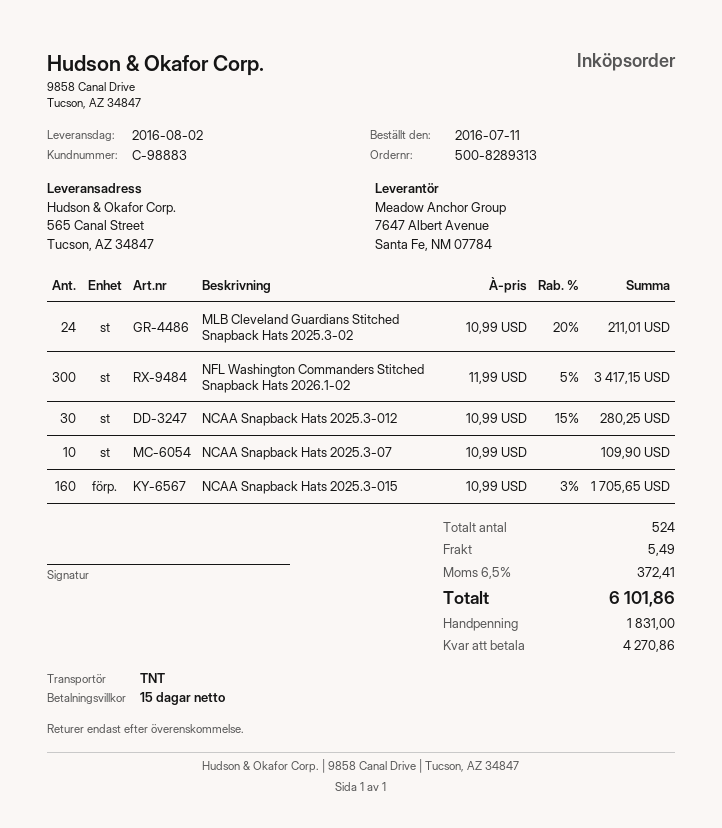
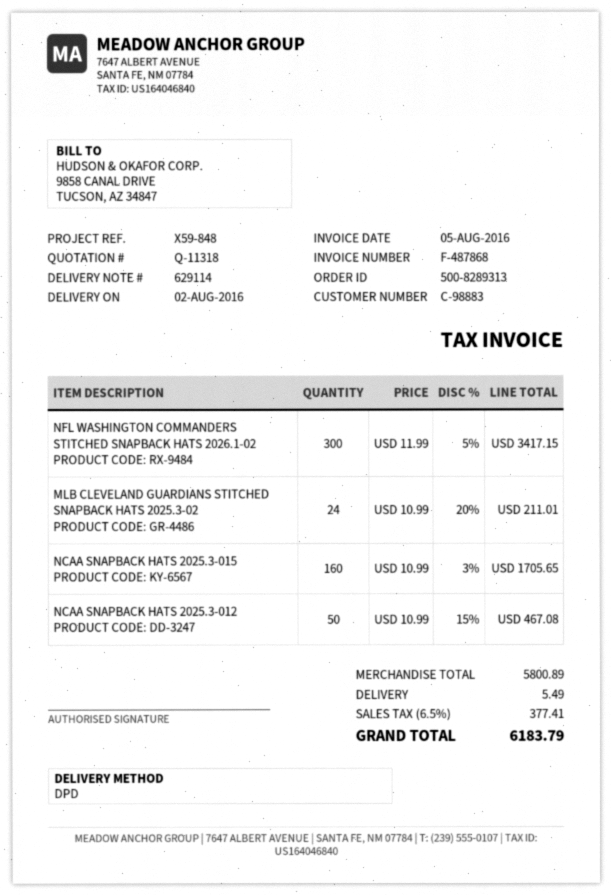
shipping method: TNT -> DPD
NCAA Snapback Hats 2025.3-012: 30 x 10.99 - 15% = 280.25 -> 50 x 10.99 - 15% = 467.08
NCAA Snapback Hats 2025.3-07: 10 x 10.99 = 109.90 -> none
tax: 6.5% = 372.41 -> 6.5% = 377.41
total: 6101.86 -> 6183.79

